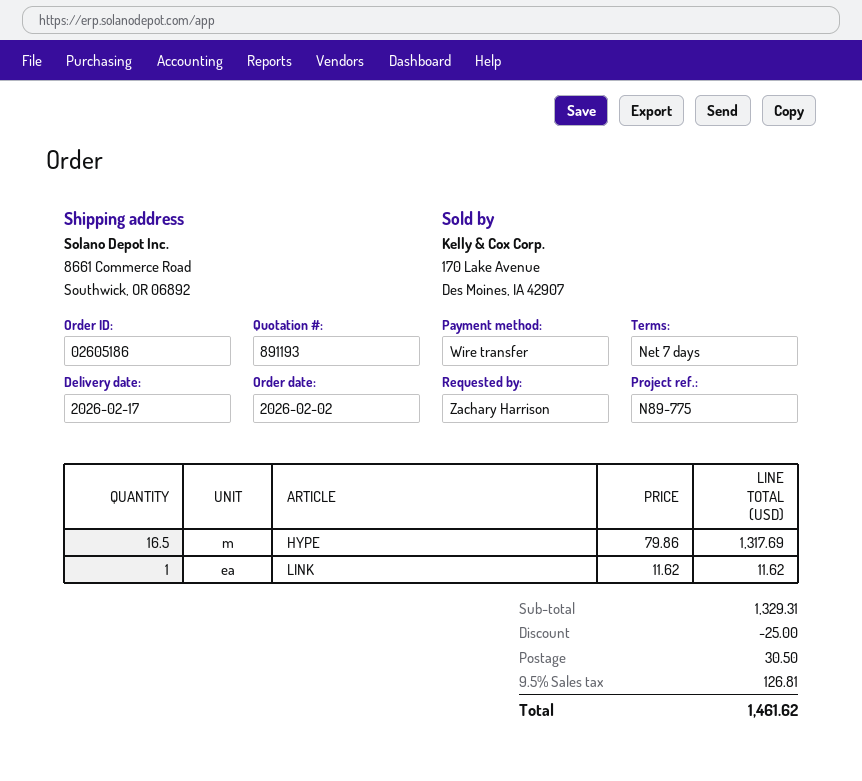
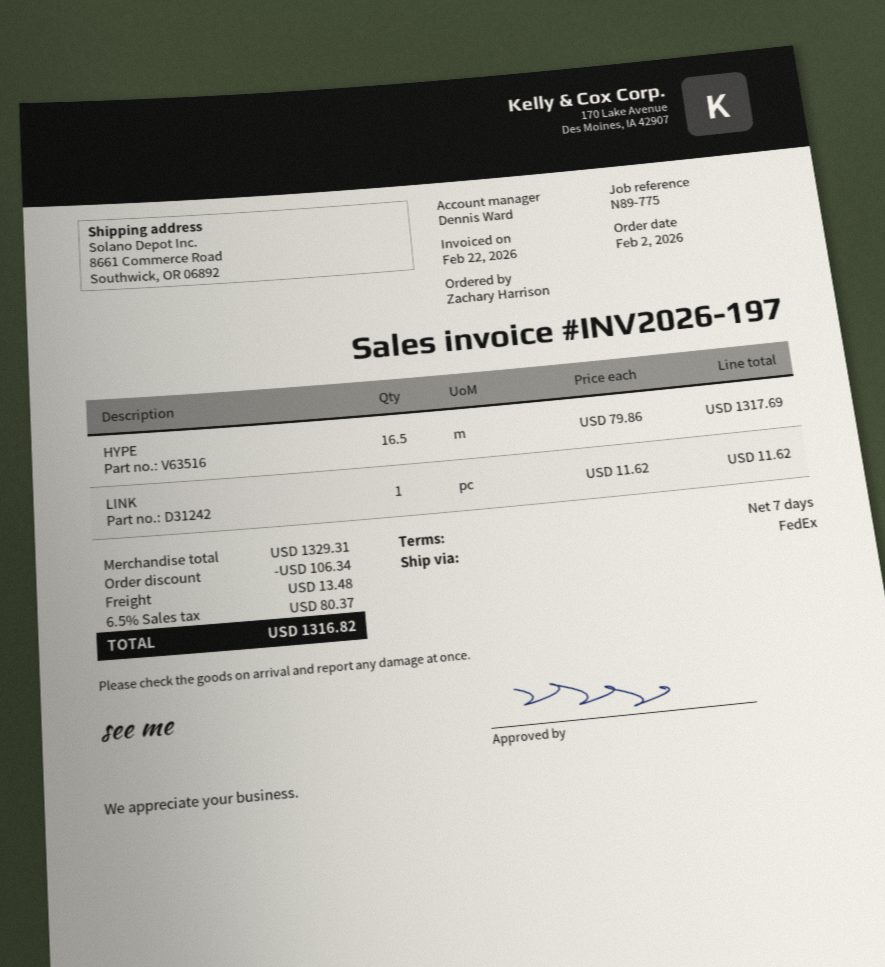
discount: 25.00 -> 106.34
shipping: 30.50 -> 13.48
tax: 9.5% = 126.81 -> 6.5% = 80.37
total: 1461.62 -> 1316.82

